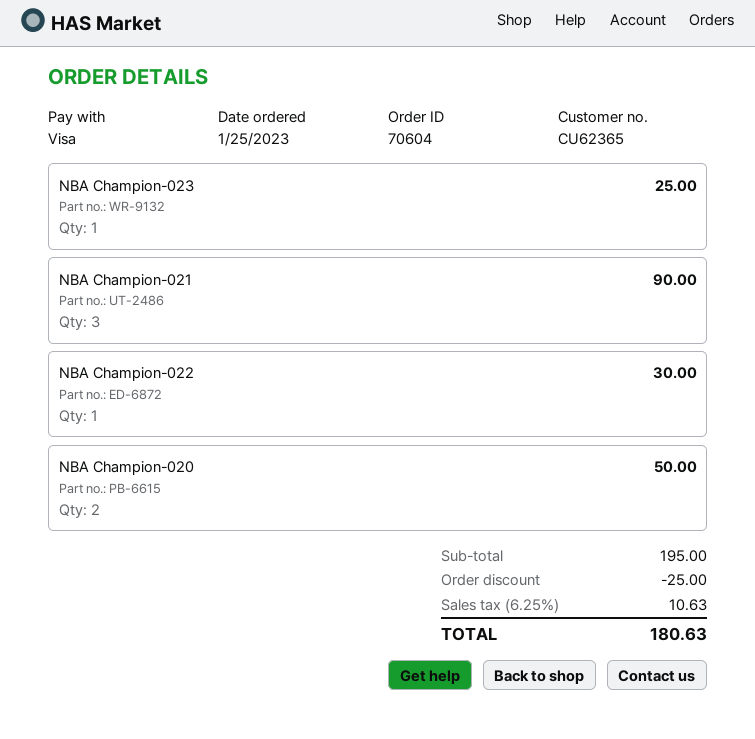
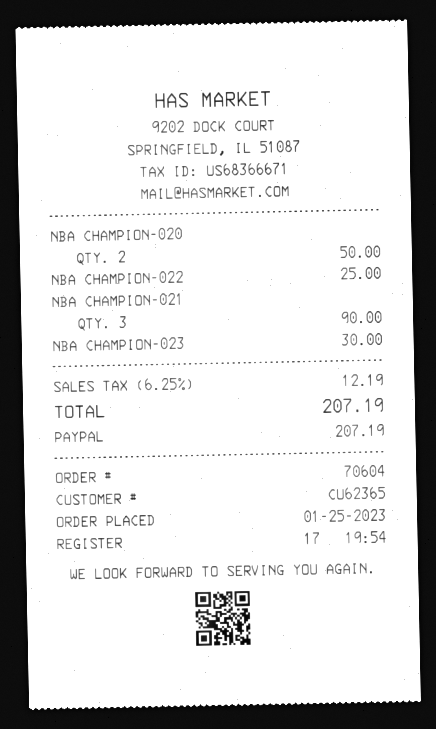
payment method: Visa -> PayPal
NBA Champion-023: 1 for 25.00 -> 1 for 30.00
NBA Champion-022: 1 for 30.00 -> 1 for 25.00
discount: 25.00 -> none
tax: 6.25% = 10.63 -> 6.25% = 12.19
total: 180.63 -> 207.19

